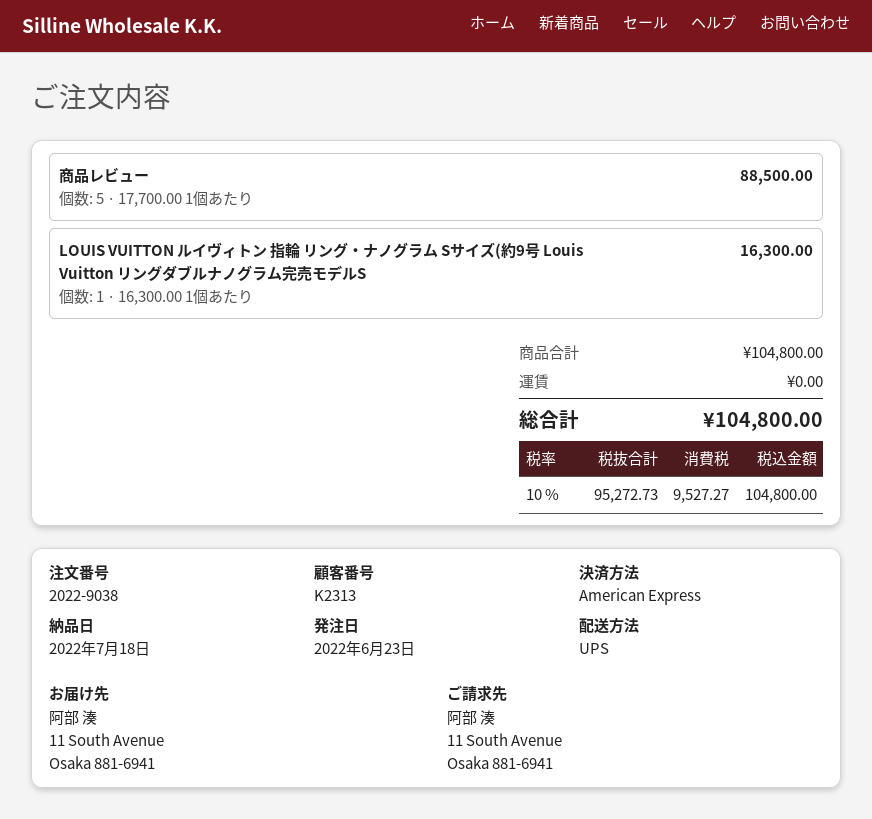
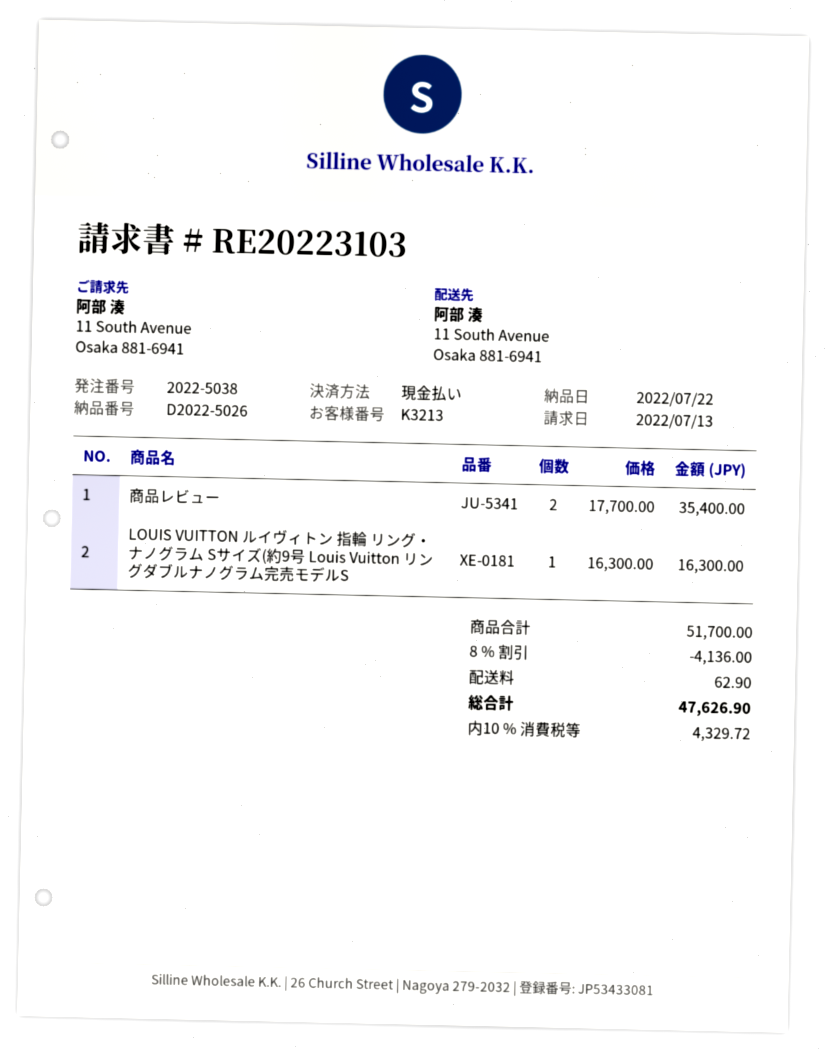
order number: 2022-9038 -> 2022-5038
delivery date: 2022-07-18 -> 2022-07-22
customer number: K2313 -> K3213
payment method: American Express -> cash
商品レビュー: 5 x 17700.00 = 88500.00 -> 2 x 17700.00 = 35400.00
subtotal: 104800.00 -> 51700.00
discount: none -> 8% = 4136.00
shipping: 0.00 -> 62.90
tax: 10% = 9527.27 -> 10% = 4329.72
total: 104800.00 -> 47626.90

